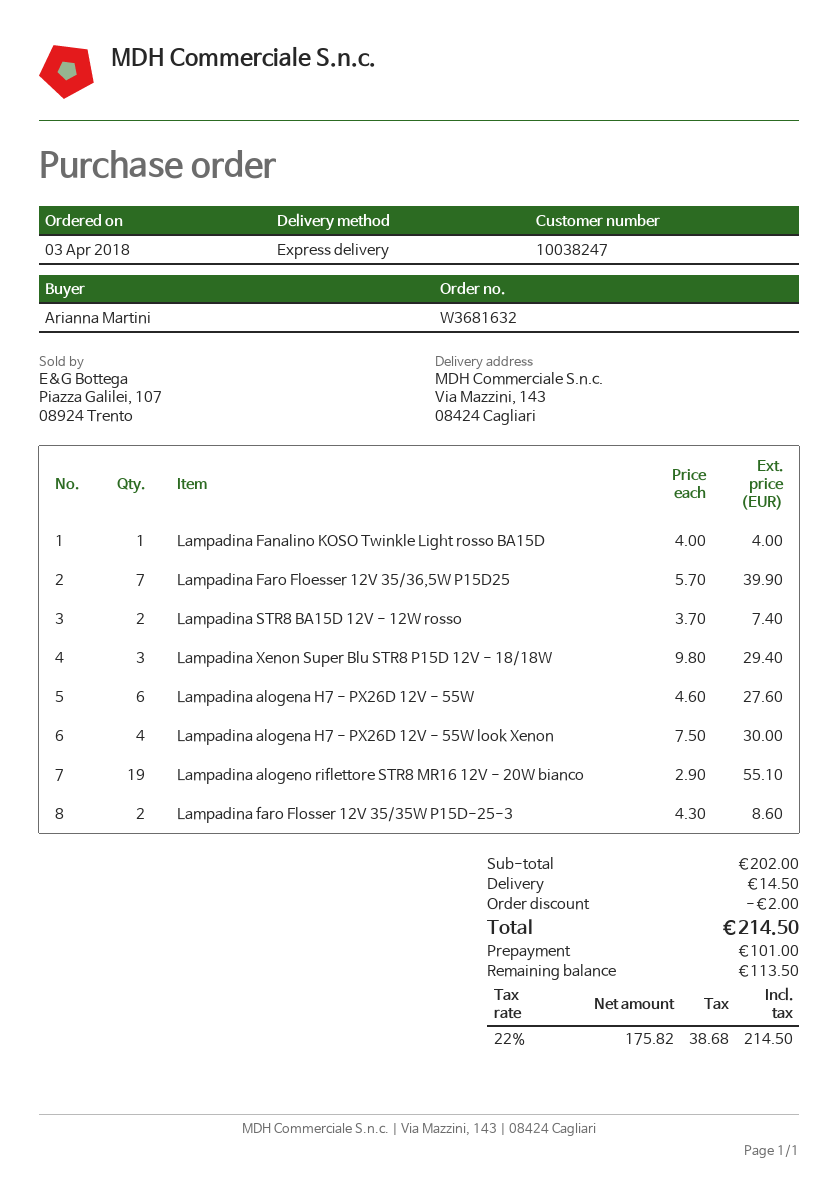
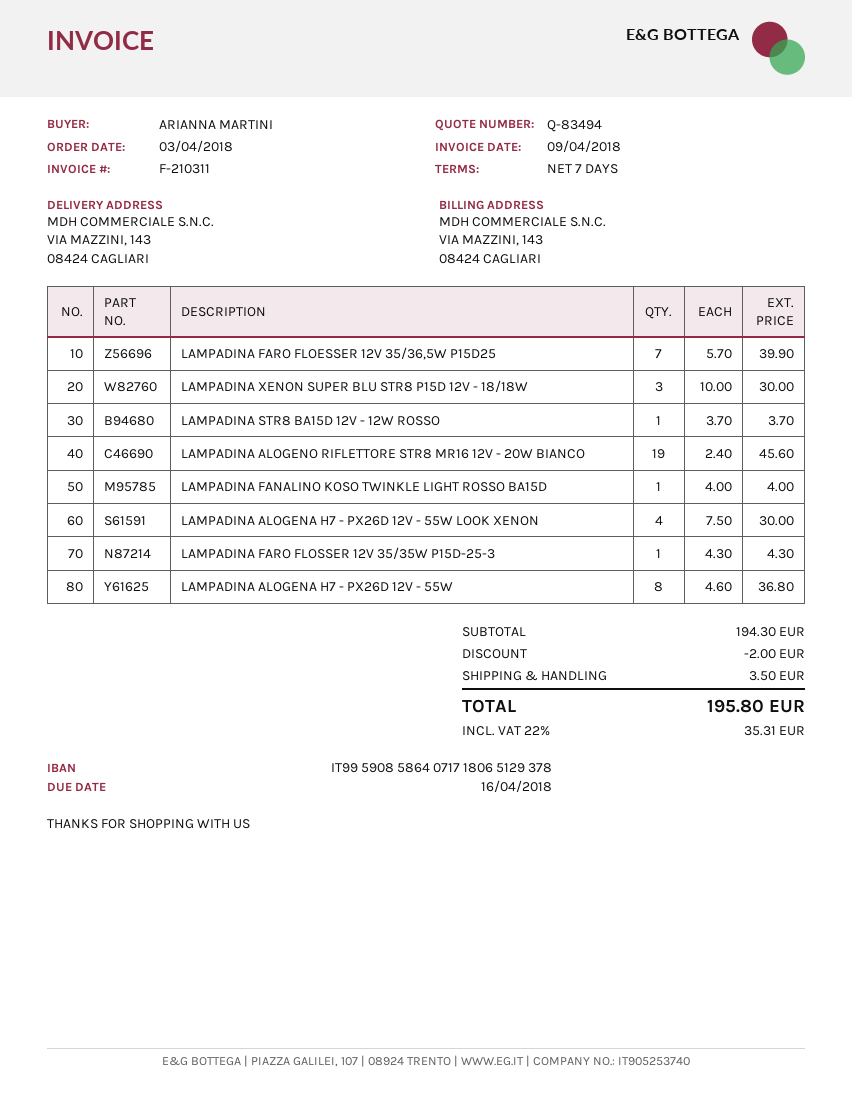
Lampadina STR8 BA15D 12V - 12W rosso: 2 x 3.70 = 7.40 -> 1 x 3.70 = 3.70
Lampadina Xenon Super Blu STR8 P15D 12V - 18/18W: 3 x 9.80 = 29.40 -> 3 x 10.00 = 30.00
Lampadina alogena H7 - PX26D 12V - 55W: 6 x 4.60 = 27.60 -> 8 x 4.60 = 36.80
Lampadina alogeno riflettore STR8 MR16 12V - 20W bianco: 19 x 2.90 = 55.10 -> 19 x 2.40 = 45.60
Lampadina faro Flosser 12V 35/35W P15D-25-3: 2 x 4.30 = 8.60 -> 1 x 4.30 = 4.30
subtotal: 202.00 -> 194.30
shipping: 14.50 -> 3.50
tax: 22% = 38.68 -> 22% = 35.31
total: 214.50 -> 195.80

